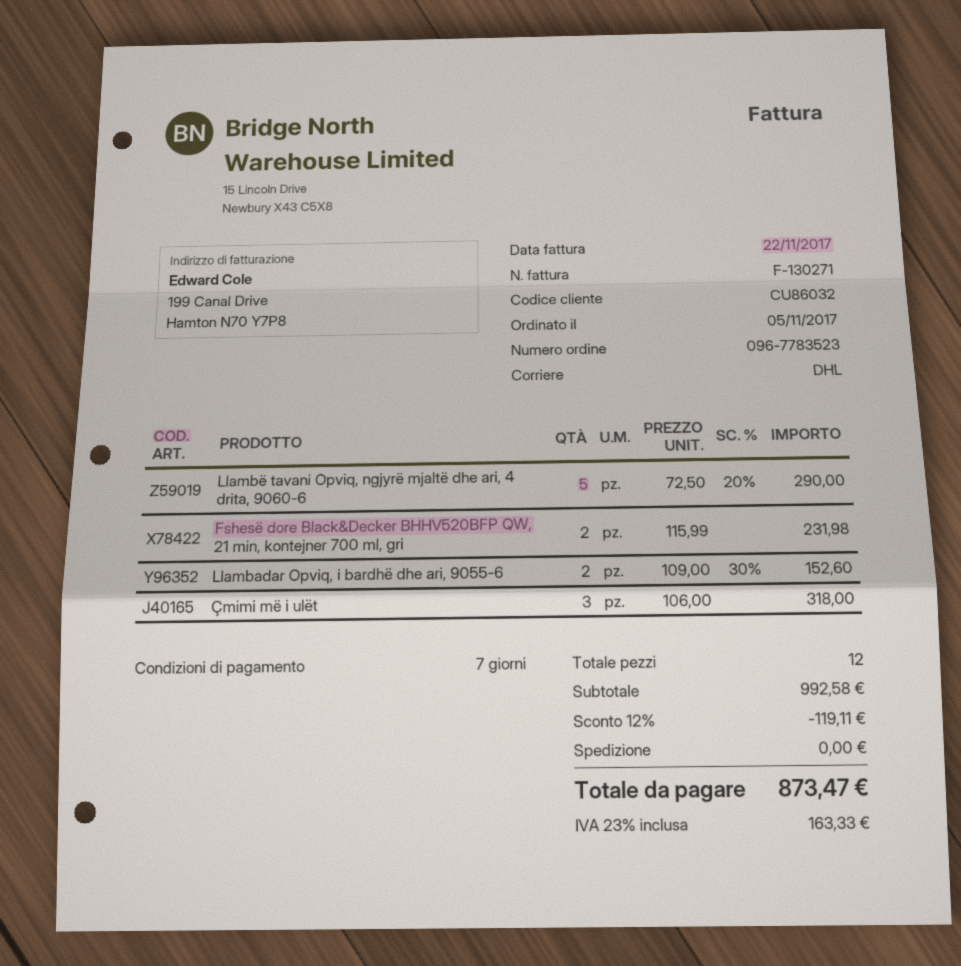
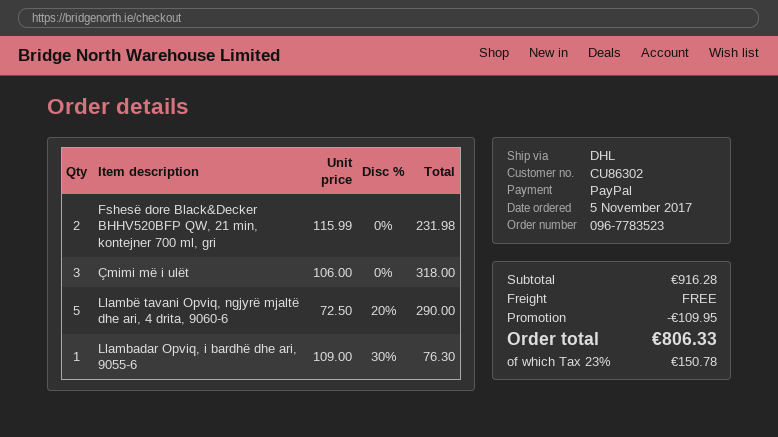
customer number: CU86032 -> CU86302
Llambadar Opviq, i bardhë dhe ari, 9055-6: 2 x 109.00 - 30% = 152.60 -> 1 x 109.00 - 30% = 76.30
subtotal: 992.58 -> 916.28
discount: 119.11 -> 109.95
tax: 23% = 163.33 -> 23% = 150.78
total: 873.47 -> 806.33

